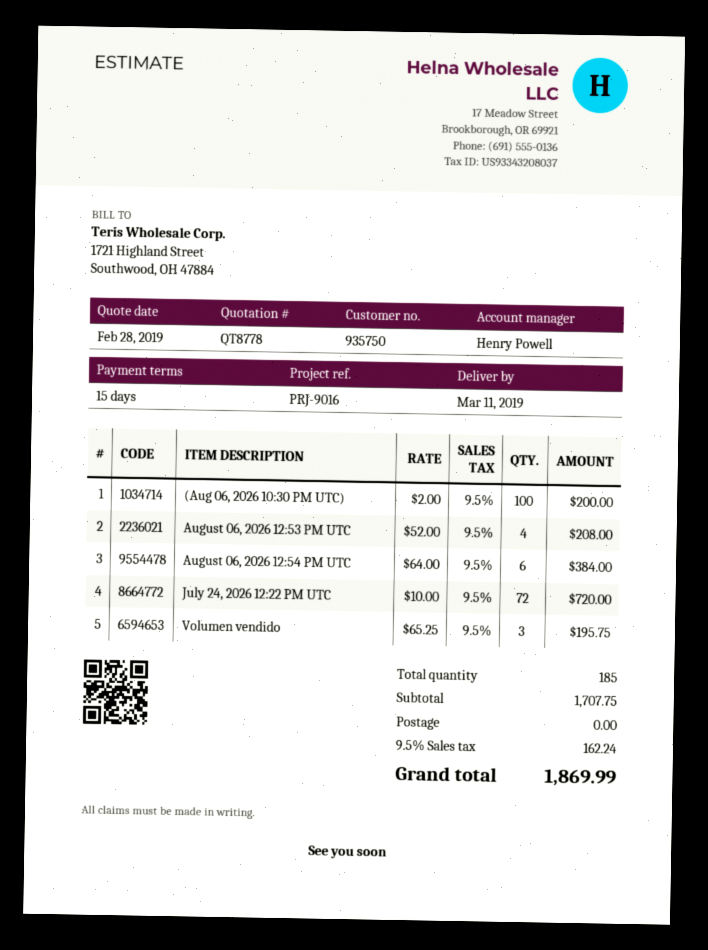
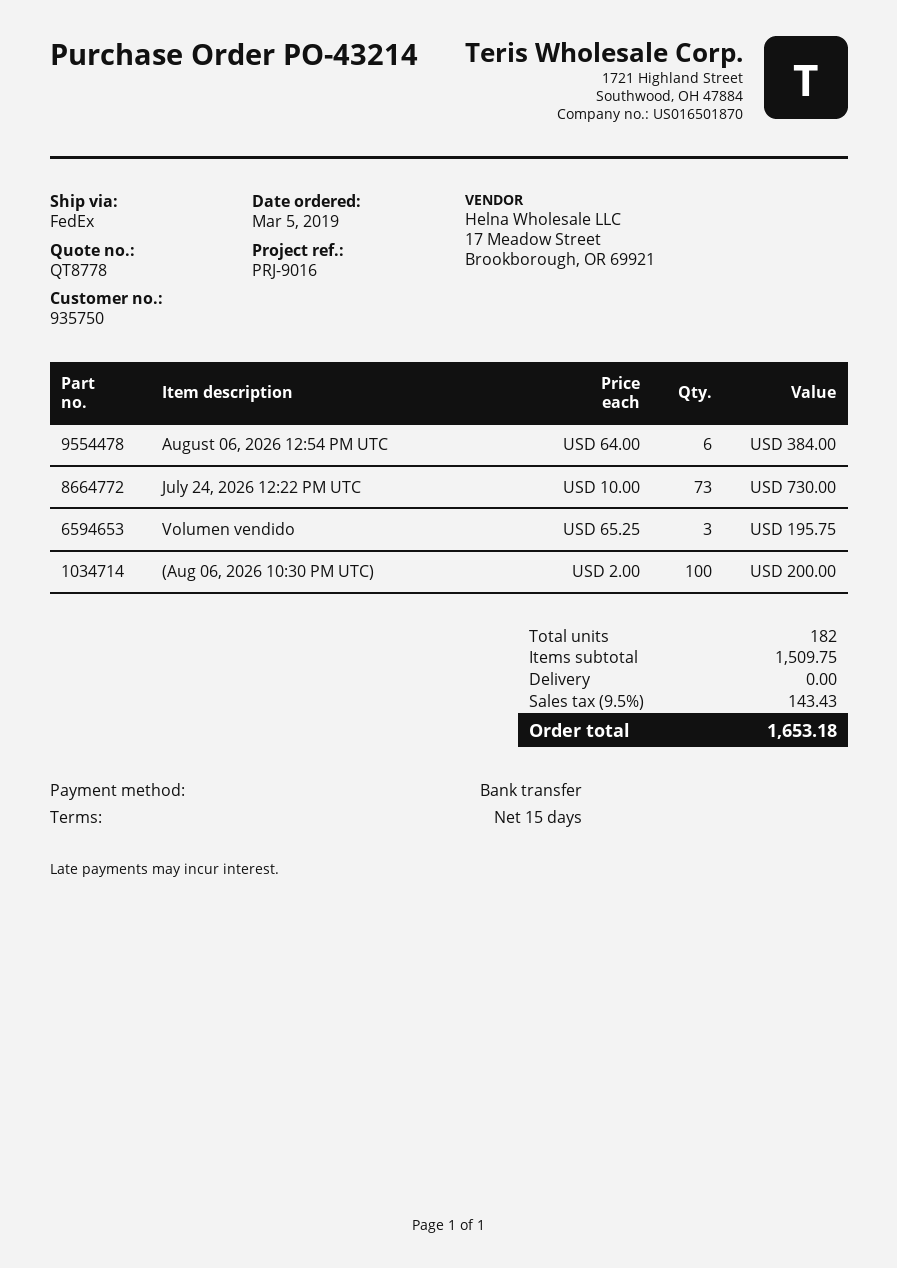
August 06, 2026 12:53 PM UTC: 4 x 52.00 = 208.00 -> none
July 24, 2026 12:22 PM UTC: 72 x 10.00 = 720.00 -> 73 x 10.00 = 730.00
total quantity: 185 -> 182
subtotal: 1707.75 -> 1509.75
tax: 9.5% = 162.24 -> 9.5% = 143.43
total: 1869.99 -> 1653.18

